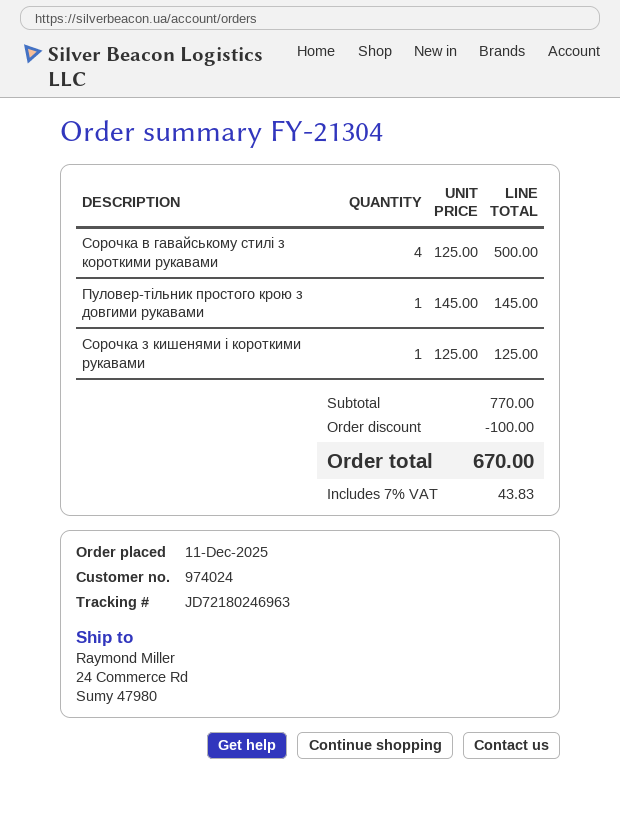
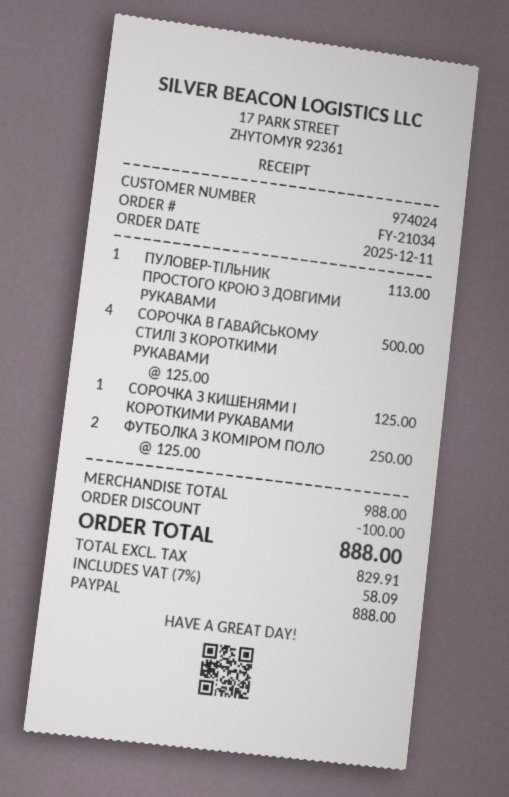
order number: FY-21304 -> FY-21034
Пуловер-тільник простого крою з довгими рукавами: 1 x 145.00 = 145.00 -> 1 x 113.00 = 113.00
ФУТБОЛКА З КОМІРОМ ПОЛО: none -> 2 x 125.00 = 250.00
subtotal: 770.00 -> 988.00
tax: 7% = 43.83 -> 7% = 58.09
total: 670.00 -> 888.00

